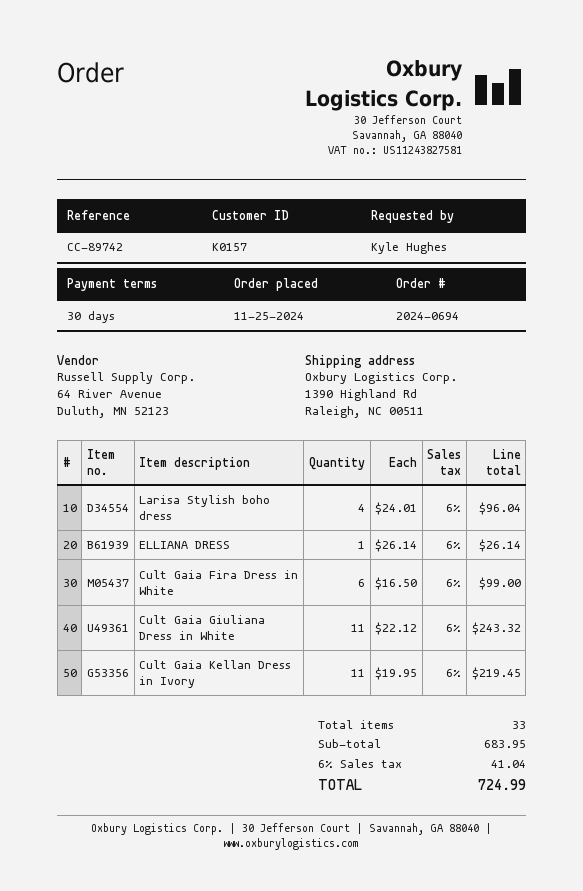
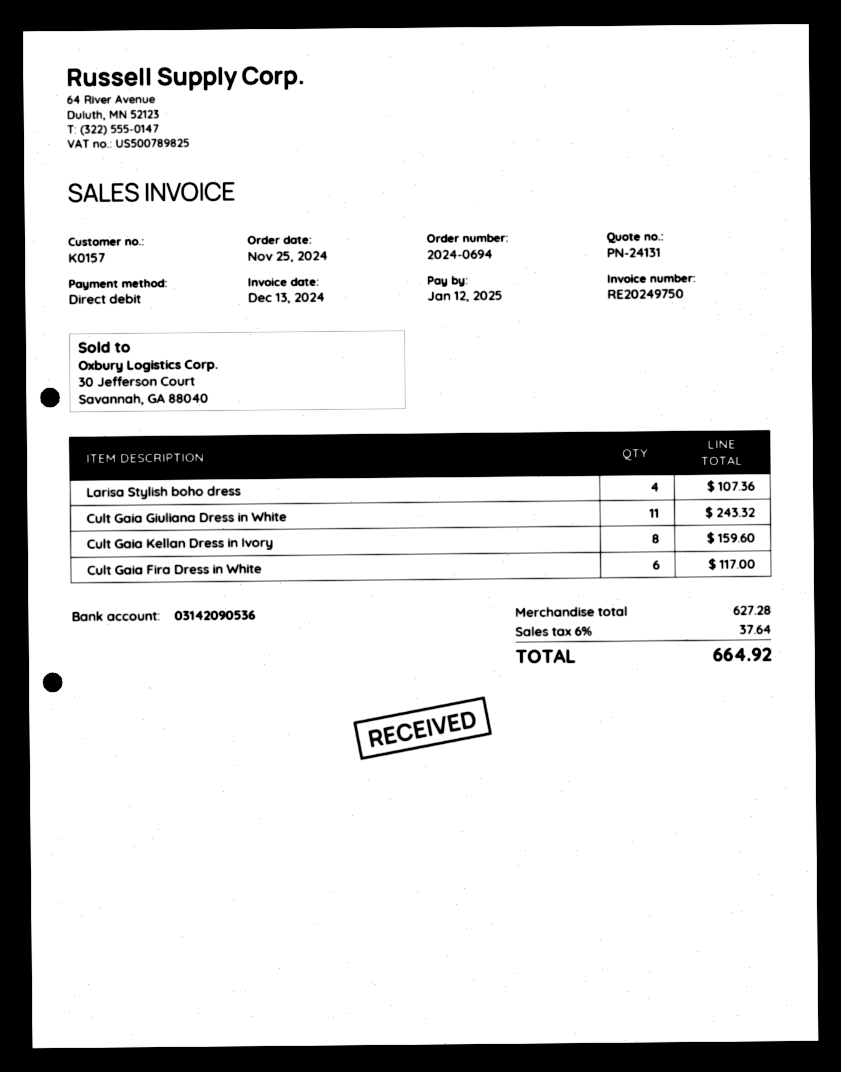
Larisa Stylish boho dress: 4 for 96.04 -> 4 for 107.36
ELLIANA DRESS: 1 for 26.14 -> none
Cult Gaia Fira Dress in White: 6 for 99.00 -> 6 for 117.00
Cult Gaia Kellan Dress in Ivory: 11 for 219.45 -> 8 for 159.60
subtotal: 683.95 -> 627.28
tax: 6% = 41.04 -> 6% = 37.64
total: 724.99 -> 664.92

